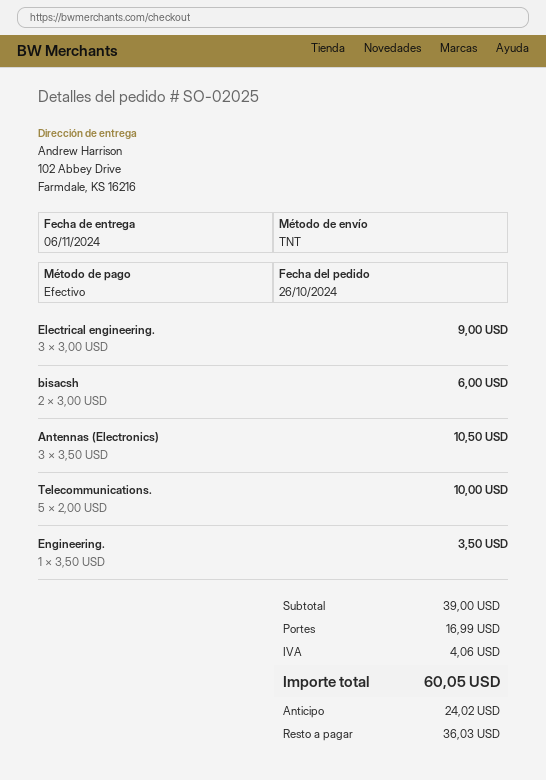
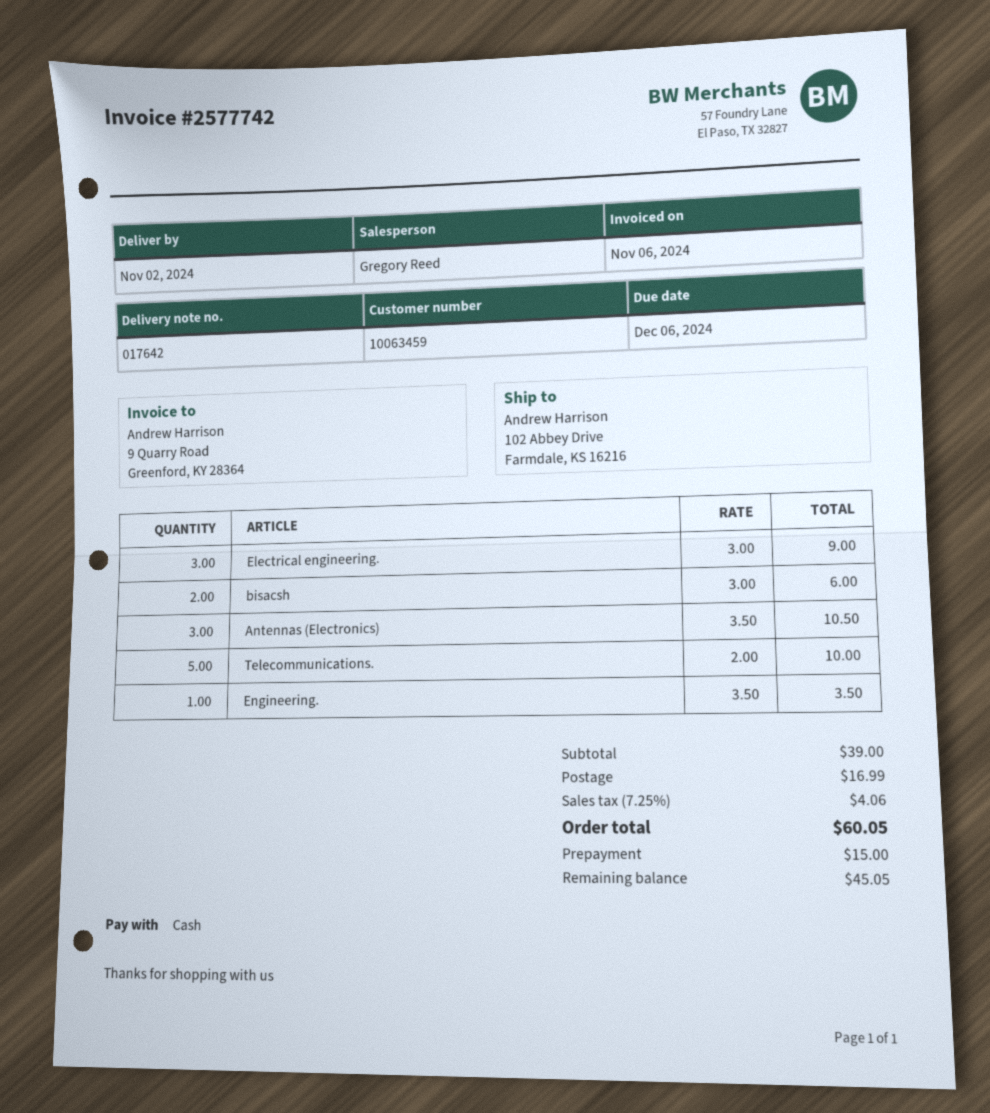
delivery date: 2024-11-06 -> 2024-11-02
deposit: 24.02 -> 15.00
balance: 36.03 -> 45.05

